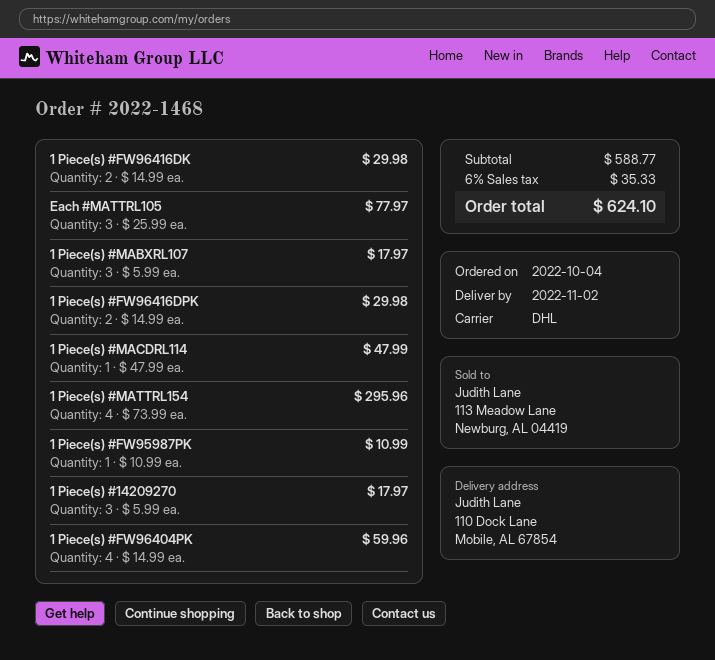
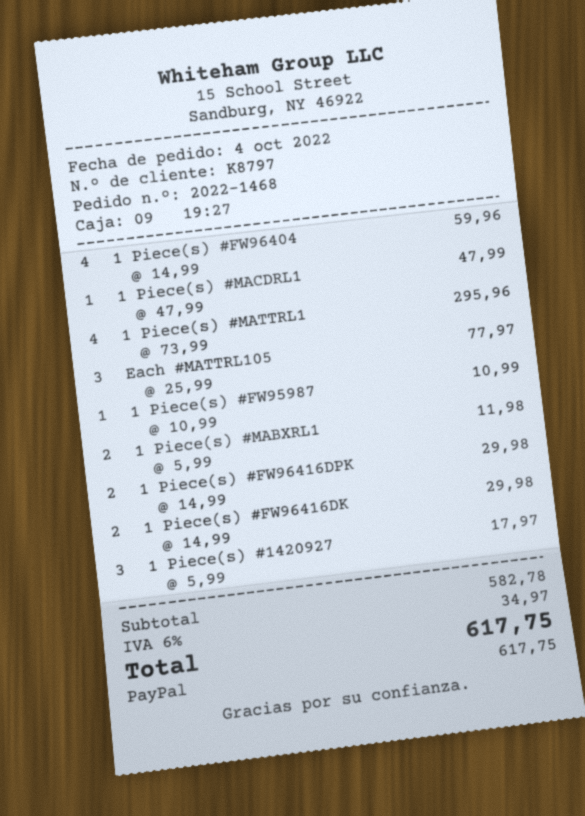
1 Piece(s) #MABXRL107: 3 x 5.99 = 17.97 -> 2 x 5.99 = 11.98
subtotal: 588.77 -> 582.78
tax: 6% = 35.33 -> 6% = 34.97
total: 624.10 -> 617.75

